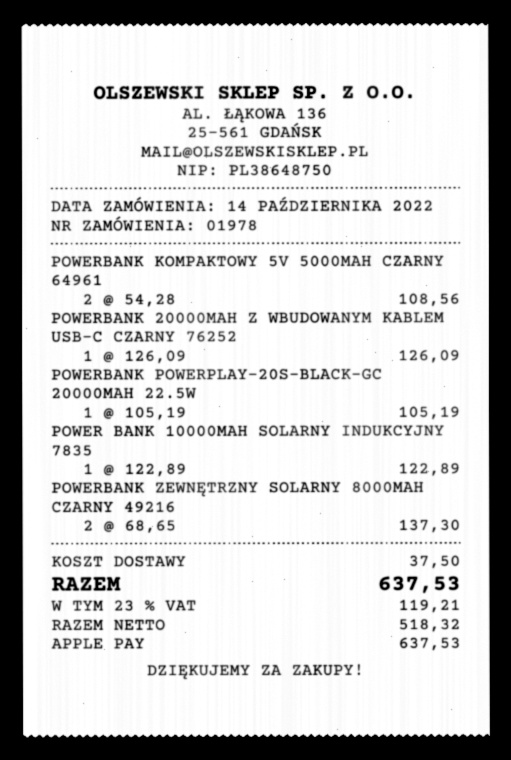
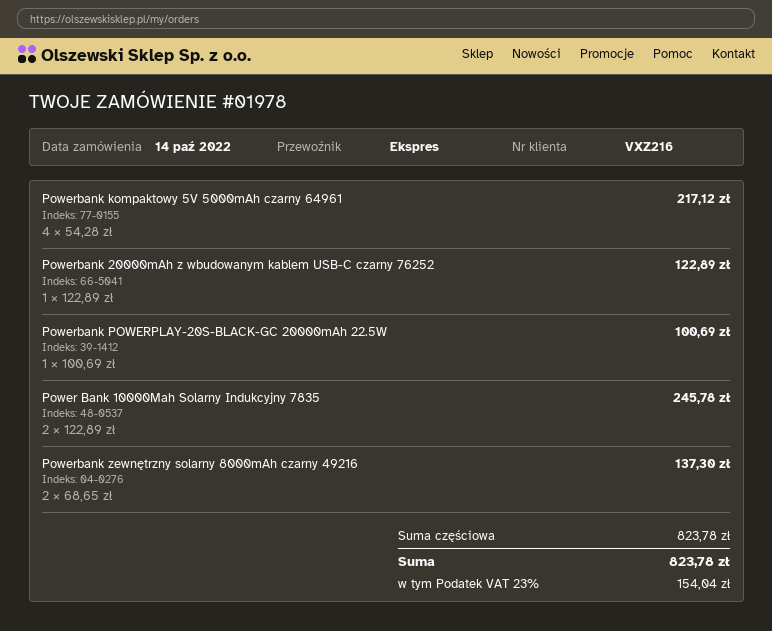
POWERBANK KOMPAKTOWY 5V 5000MAH CZARNY 64961: 2 x 54.28 = 108.56 -> 4 x 54.28 = 217.12
POWERBANK 20000MAH Z WBUDOWANYM KABLEM USB-C CZARNY 76252: 1 x 126.09 = 126.09 -> 1 x 122.89 = 122.89
POWERBANK POWERPLAY-20S-BLACK-GC 20000MAH 22.5W: 1 x 105.19 = 105.19 -> 1 x 100.69 = 100.69
POWER BANK 10000MAH SOLARNY INDUKCYJNY 7835: 1 x 122.89 = 122.89 -> 2 x 122.89 = 245.78
shipping: 37.50 -> none
tax: 23% = 119.21 -> 23% = 154.04
total: 637.53 -> 823.78

